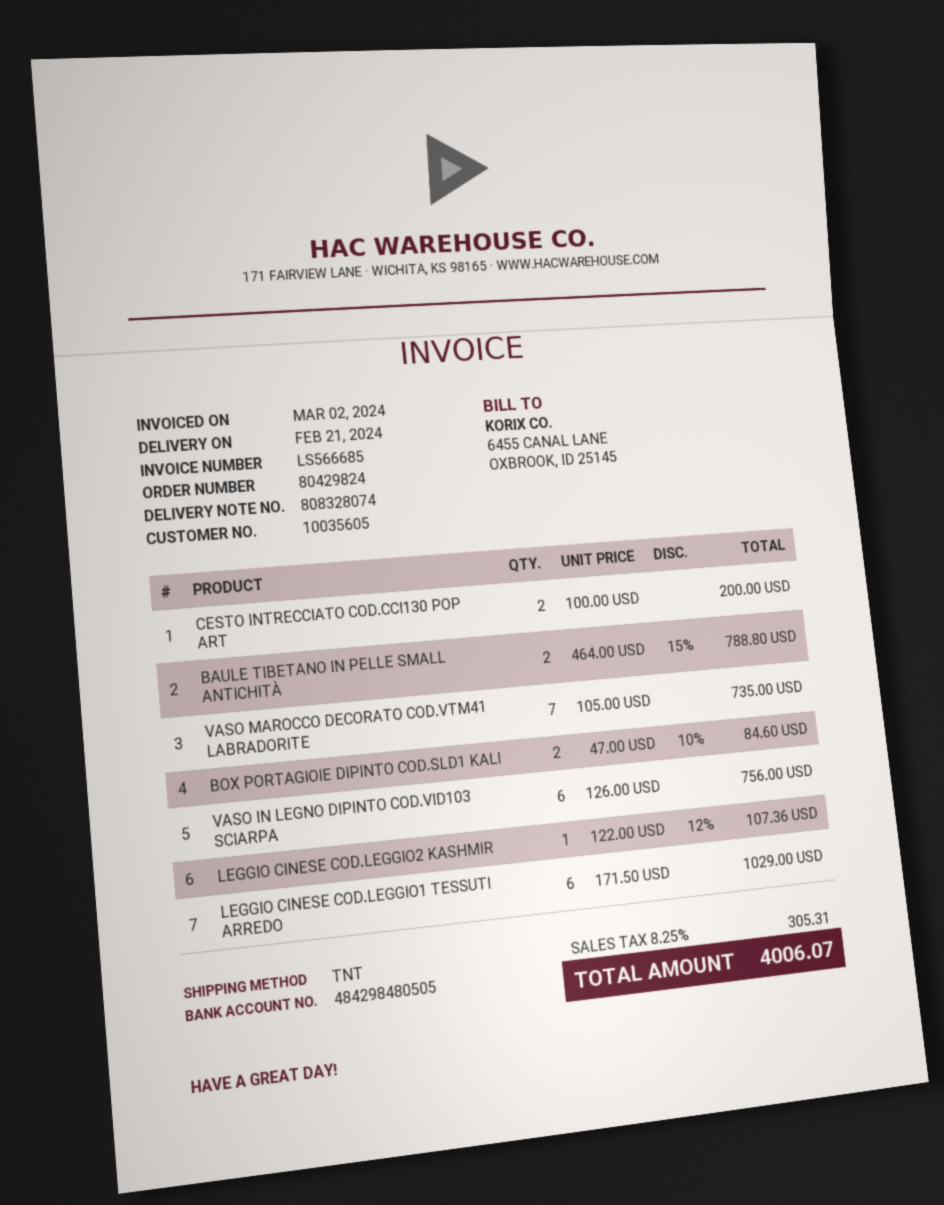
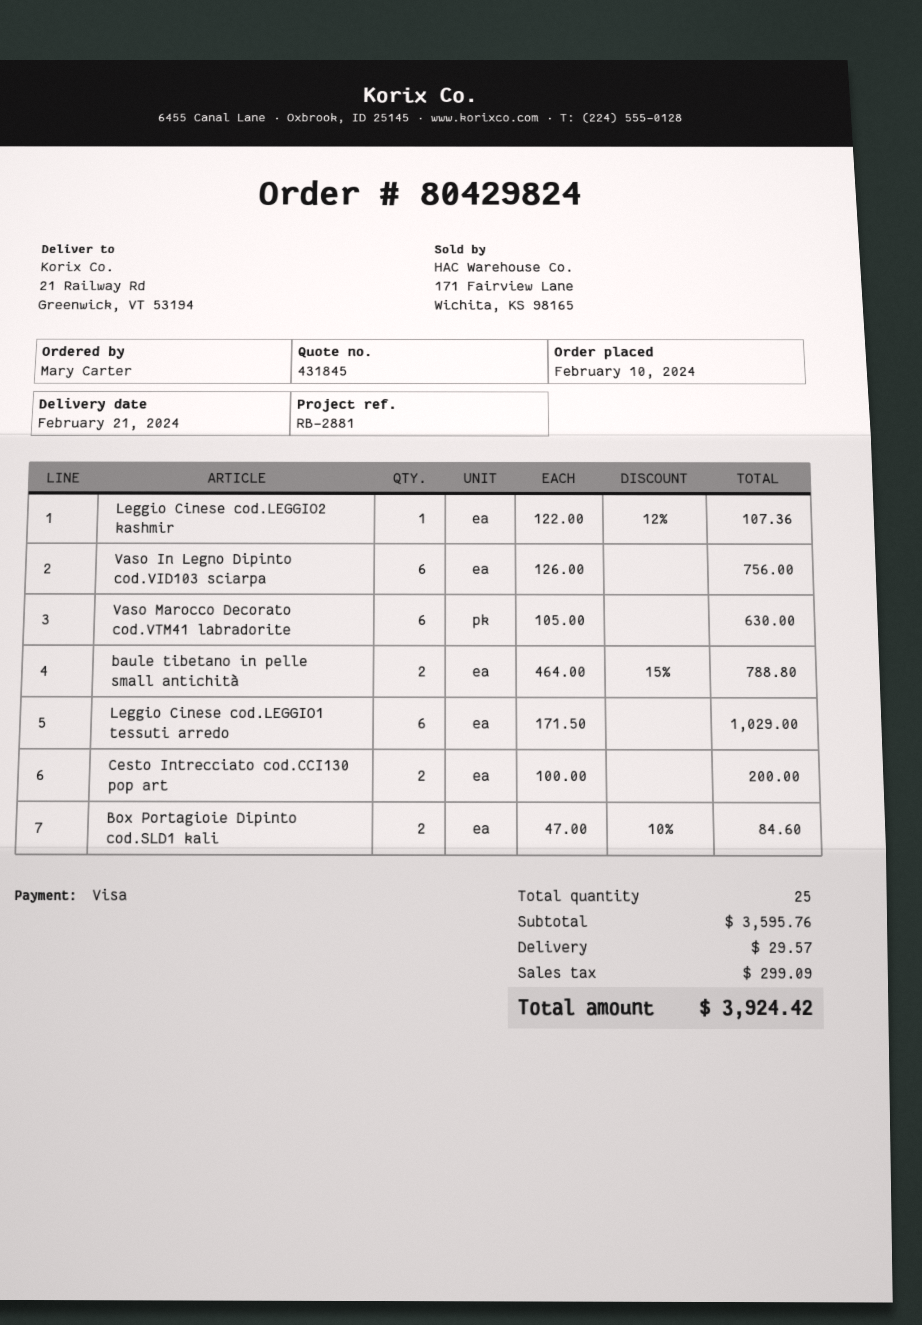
VASO MAROCCO DECORATO COD.VTM41 LABRADORITE: 7 x 105.00 = 735.00 -> 6 x 105.00 = 630.00
shipping: none -> 29.57
tax: 305.31 -> 299.09
total: 4006.07 -> 3924.42

